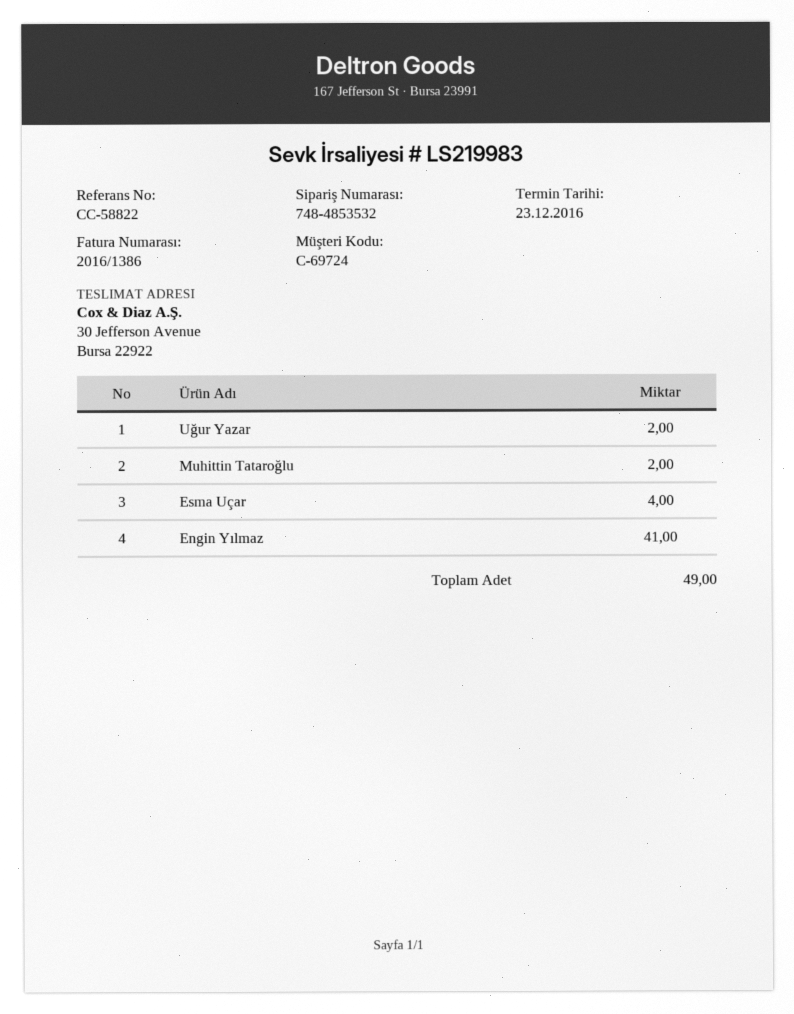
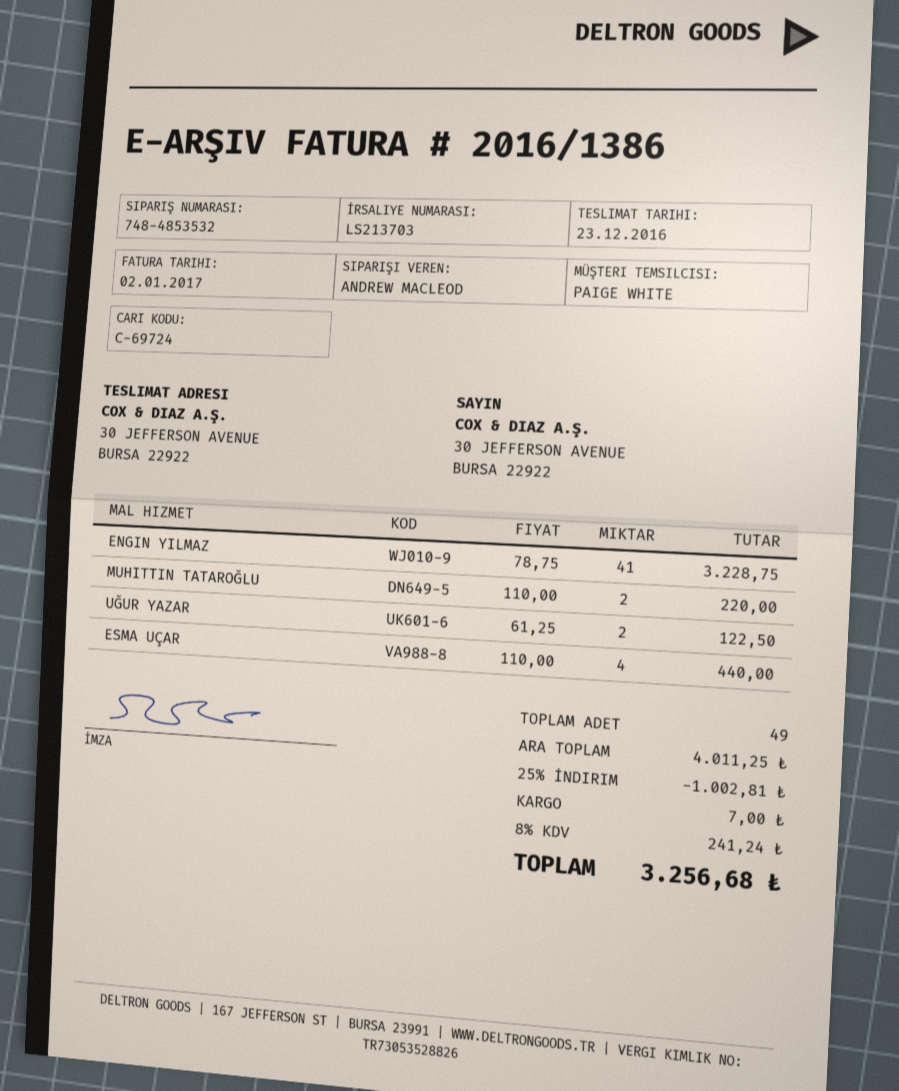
delivery note number: LS219983 -> LS213703

